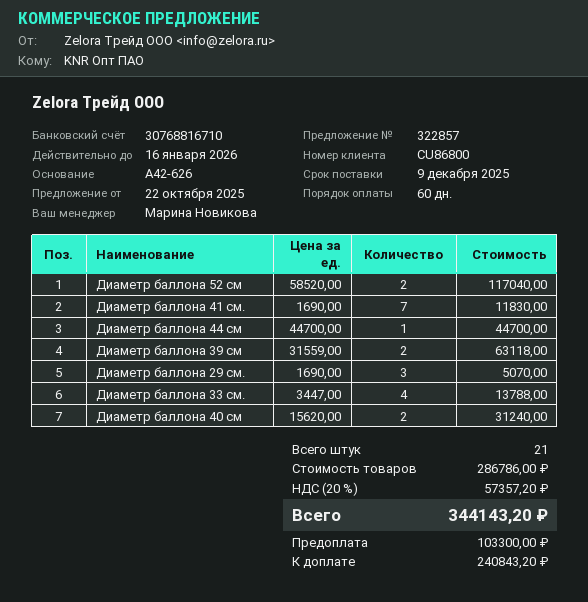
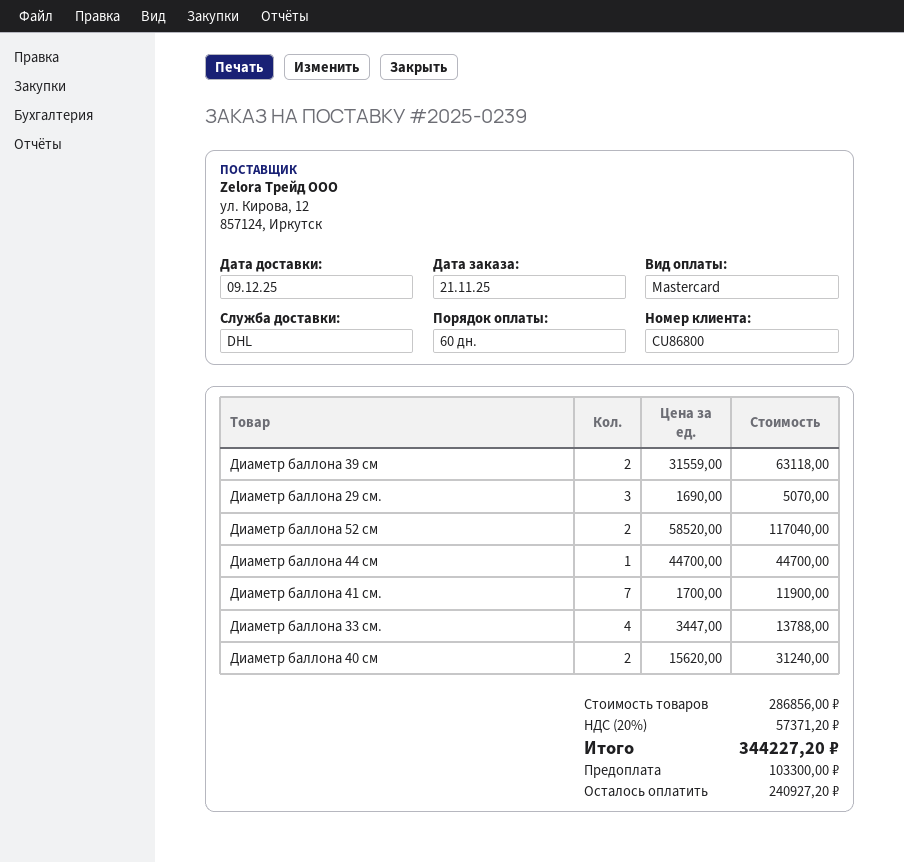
Диаметр баллона 41 см.: 7 x 1690.00 = 11830.00 -> 7 x 1700.00 = 11900.00
subtotal: 286786.00 -> 286856.00
tax: 20% = 57357.20 -> 20% = 57371.20
total: 344143.20 -> 344227.20
balance: 240843.20 -> 240927.20

